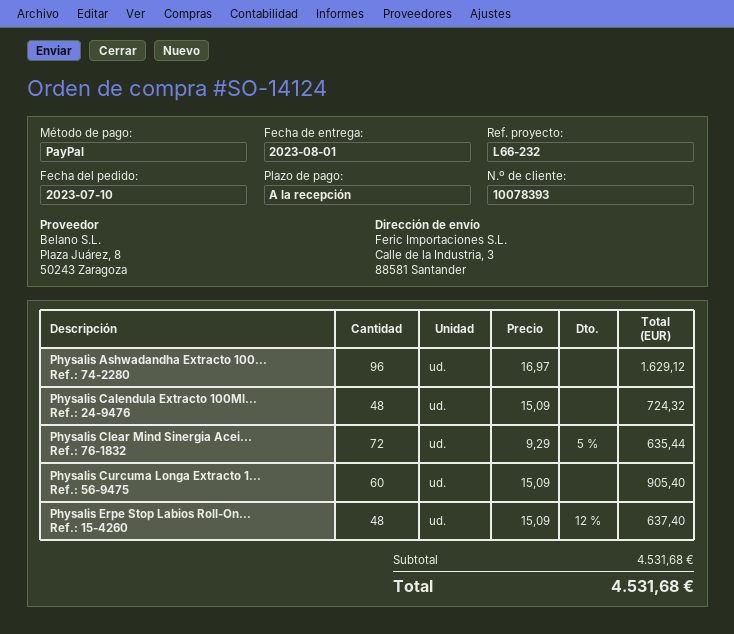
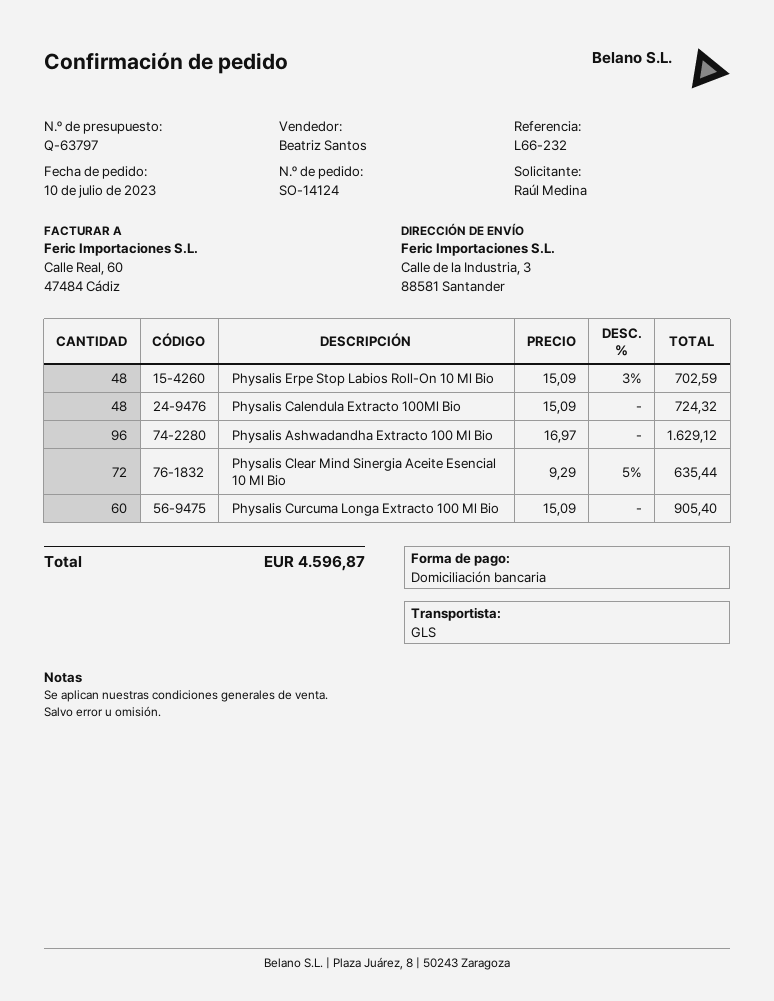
payment method: PayPal -> direct debit
Physalis Erpe Stop Labios Roll-On...: 48 x 15.09 - 12% = 637.40 -> 48 x 15.09 - 3% = 702.59
total: 4531.68 -> 4596.87

